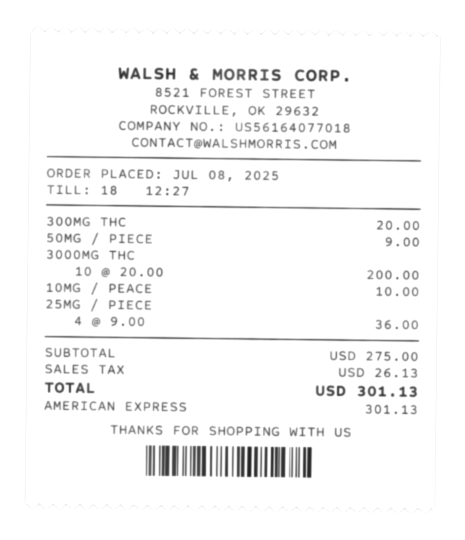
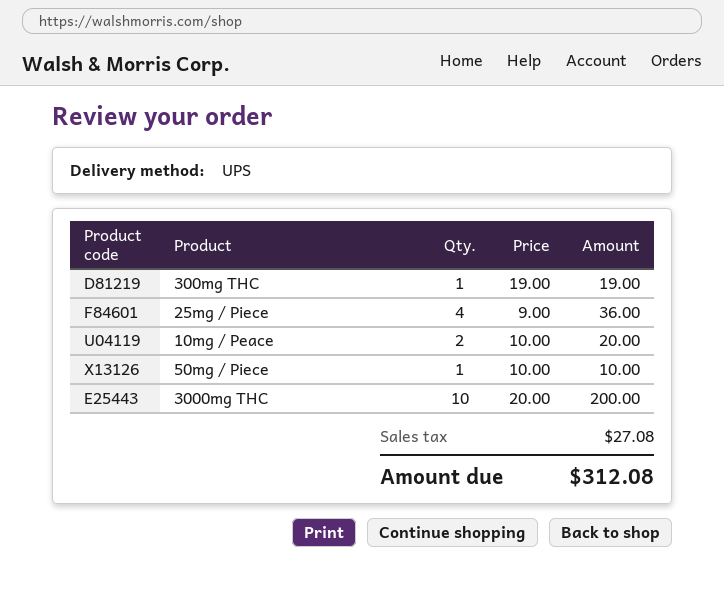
300MG THC: 1 x 20.00 = 20.00 -> 1 x 19.00 = 19.00
50MG / PIECE: 1 x 9.00 = 9.00 -> 1 x 10.00 = 10.00
10MG / PEACE: 1 x 10.00 = 10.00 -> 2 x 10.00 = 20.00
tax: 26.13 -> 27.08
total: 301.13 -> 312.08

